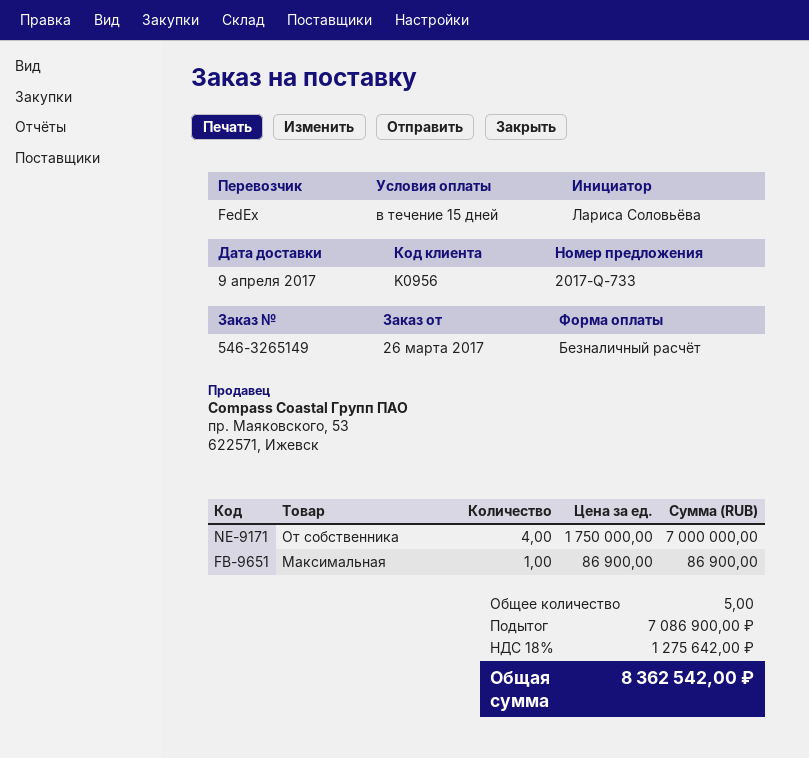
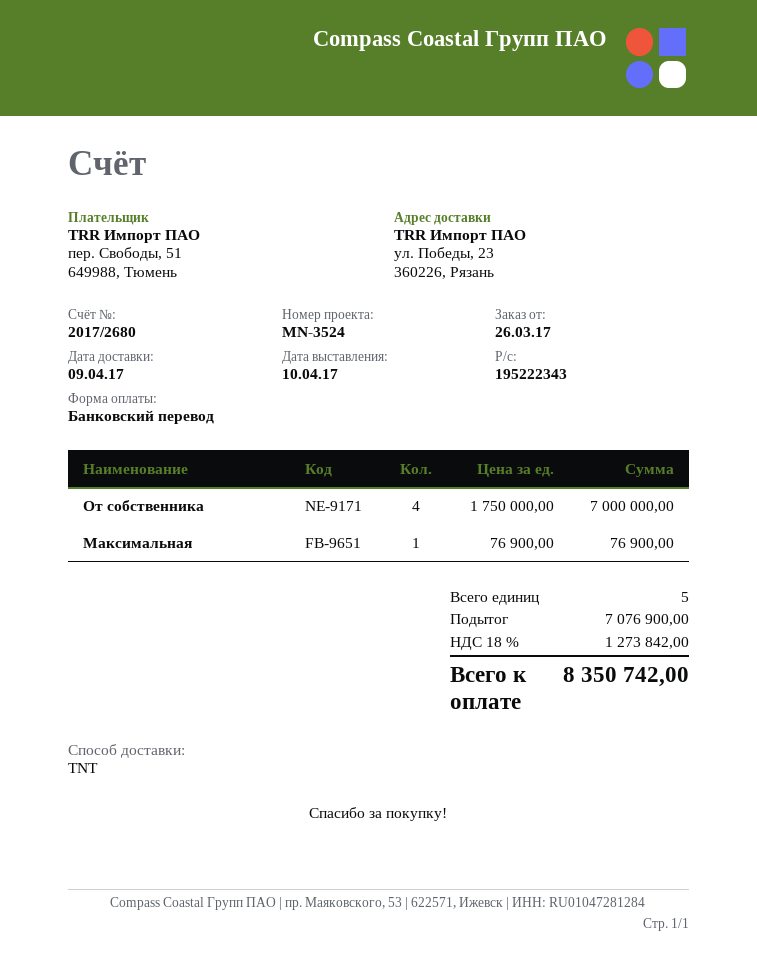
shipping method: FedEx -> TNT
Максимальная: 1 x 86900.00 = 86900.00 -> 1 x 76900.00 = 76900.00
subtotal: 7086900.00 -> 7076900.00
tax: 18% = 1275642.00 -> 18% = 1273842.00
total: 8362542.00 -> 8350742.00

